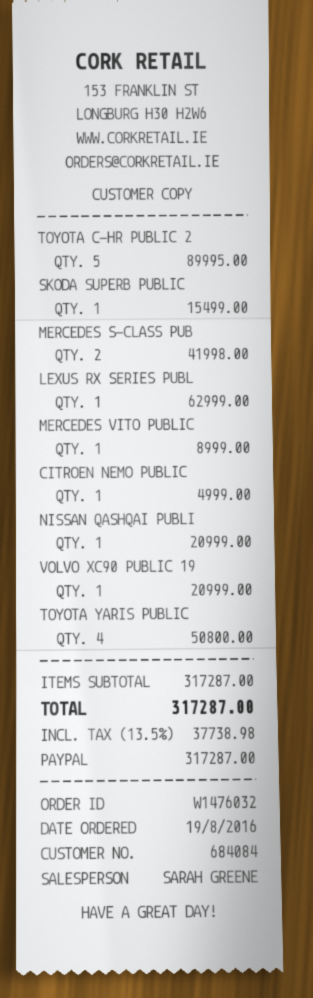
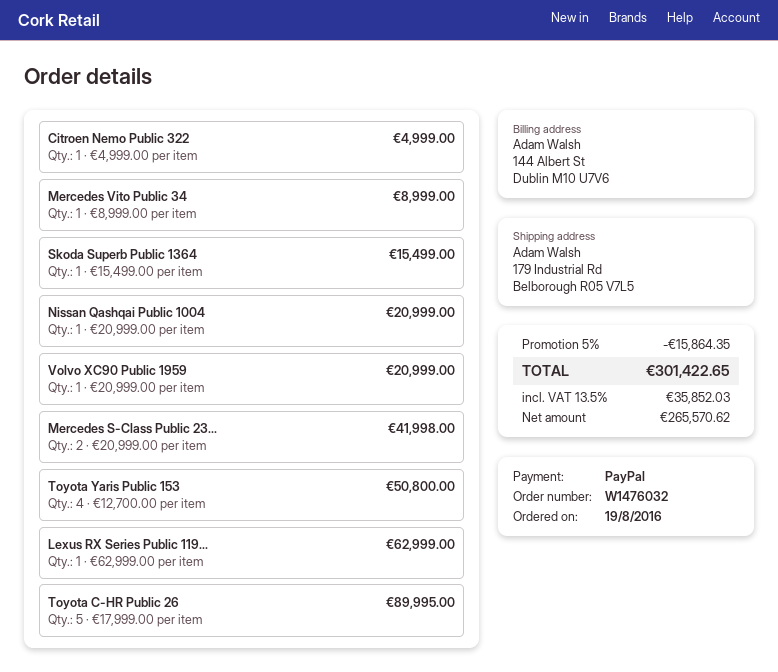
discount: none -> 5% = 15864.35
tax: 13.5% = 37738.98 -> 13.5% = 35852.03
total: 317287.00 -> 301422.65

